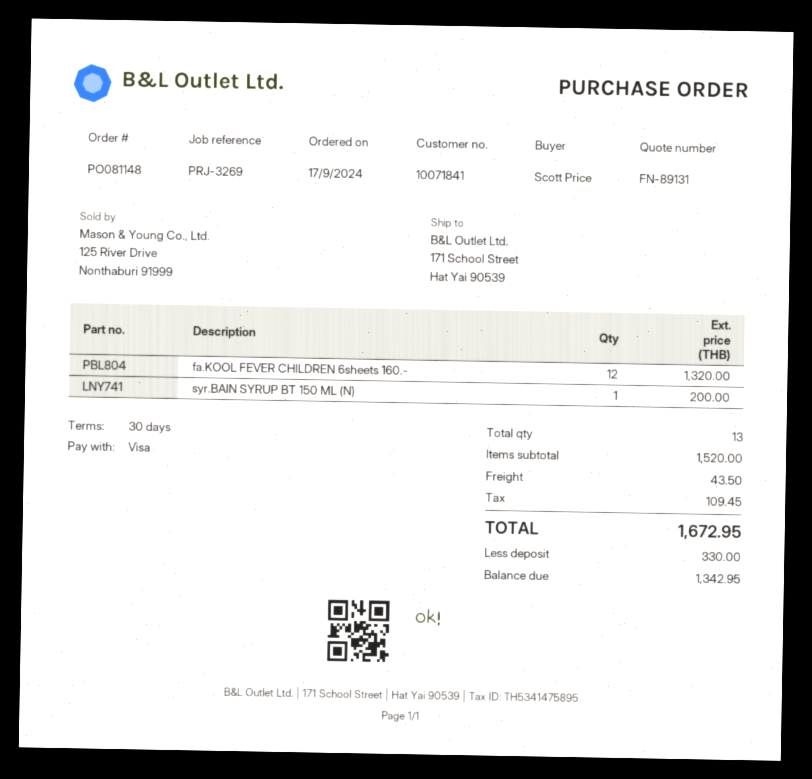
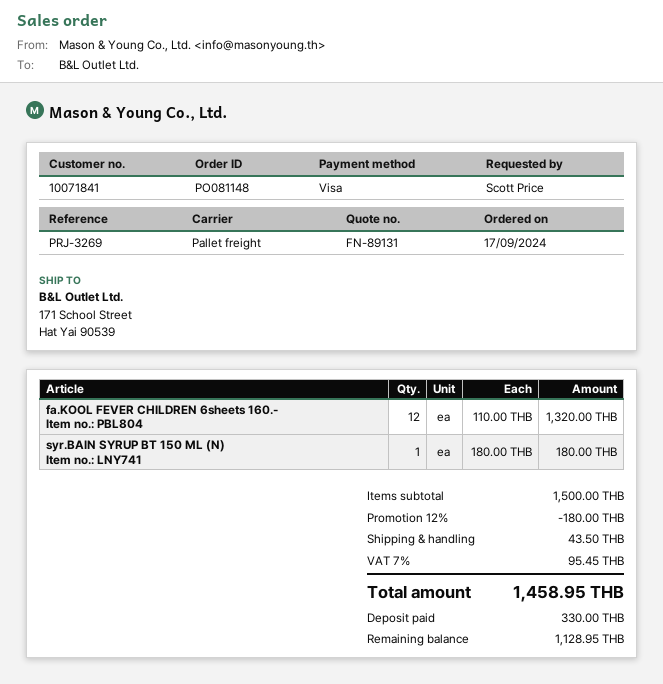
syr.BAIN SYRUP BT 150 ML (N): 1 for 200.00 -> 1 for 180.00
subtotal: 1520.00 -> 1500.00
discount: none -> 12% = 180.00
tax: 109.45 -> 95.45
total: 1672.95 -> 1458.95
balance: 1342.95 -> 1128.95

